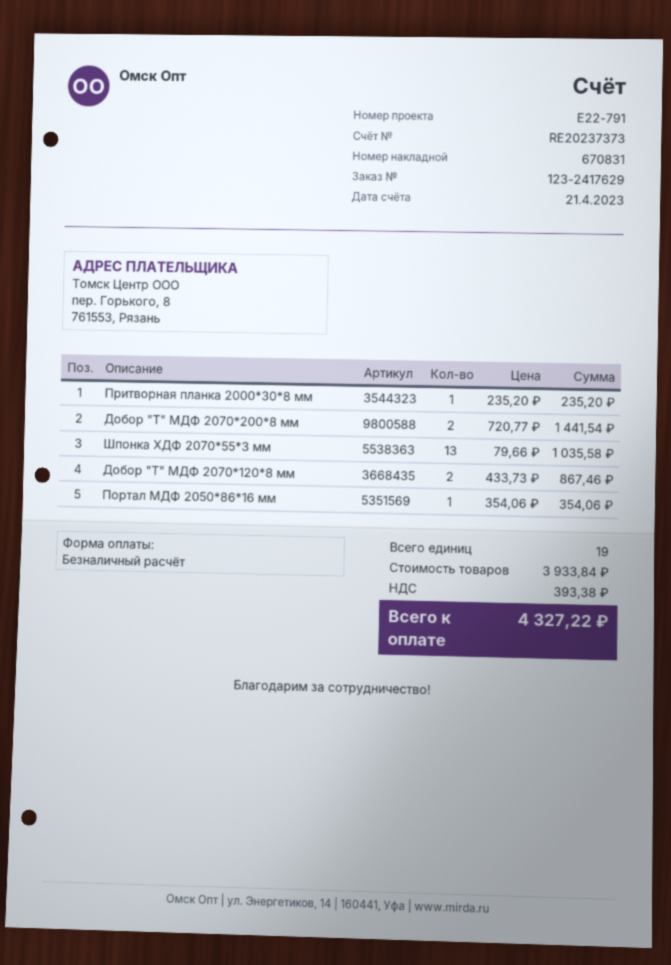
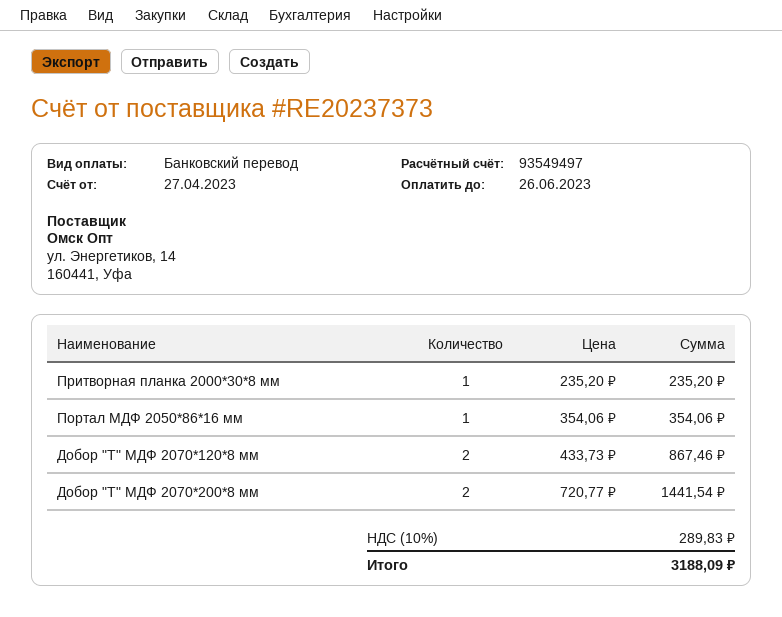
invoice date: 2023-04-21 -> 2023-04-27
Шпонка ХДФ 2070*55*3 мм: 13 x 79.66 = 1035.58 -> none
tax: 393.38 -> 289.83
total: 4327.22 -> 3188.09

